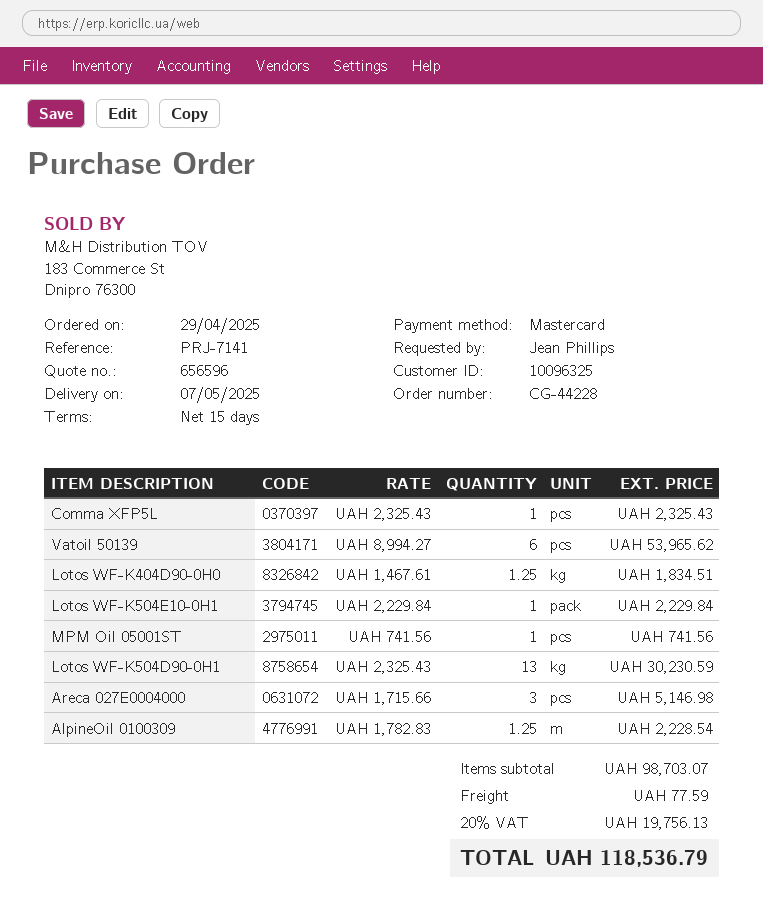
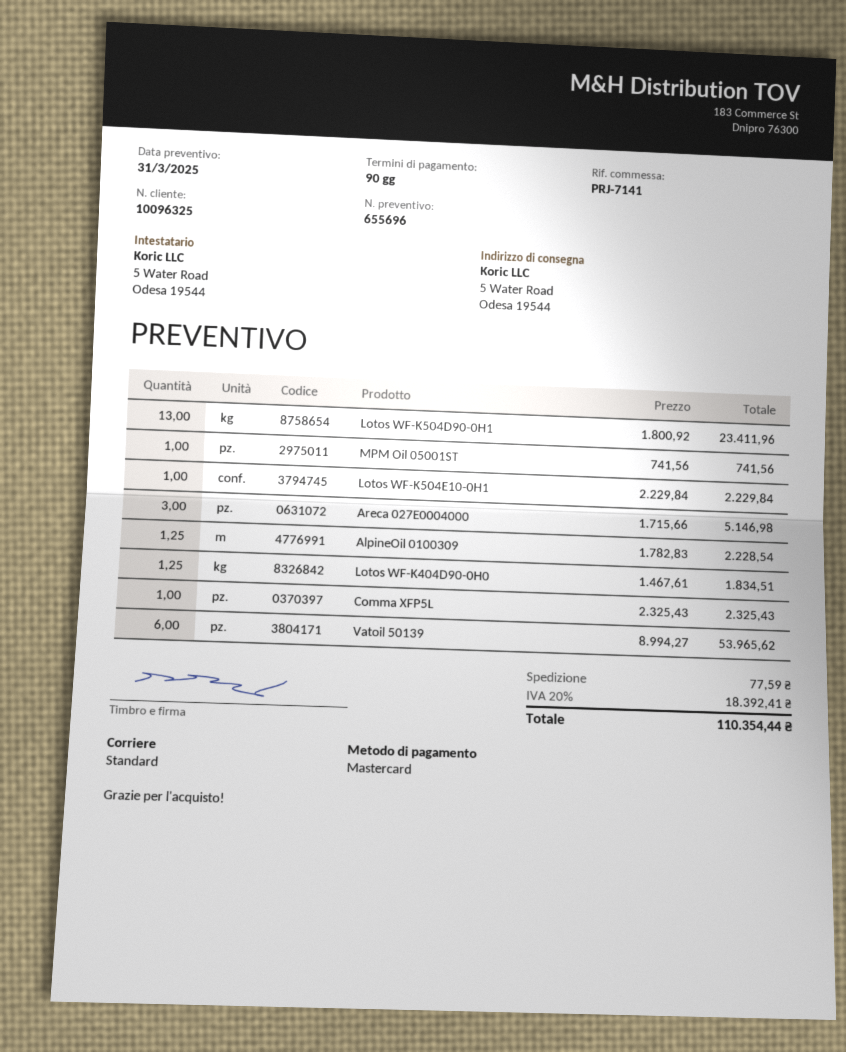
quote number: 656596 -> 655696
payment terms: 15 days -> 90 days
Lotos WF-K504D90-0H1: 13 x 2325.43 = 30230.59 -> 13 x 1800.92 = 23411.96
tax: 20% = 19756.13 -> 20% = 18392.41
total: 118536.79 -> 110354.44

